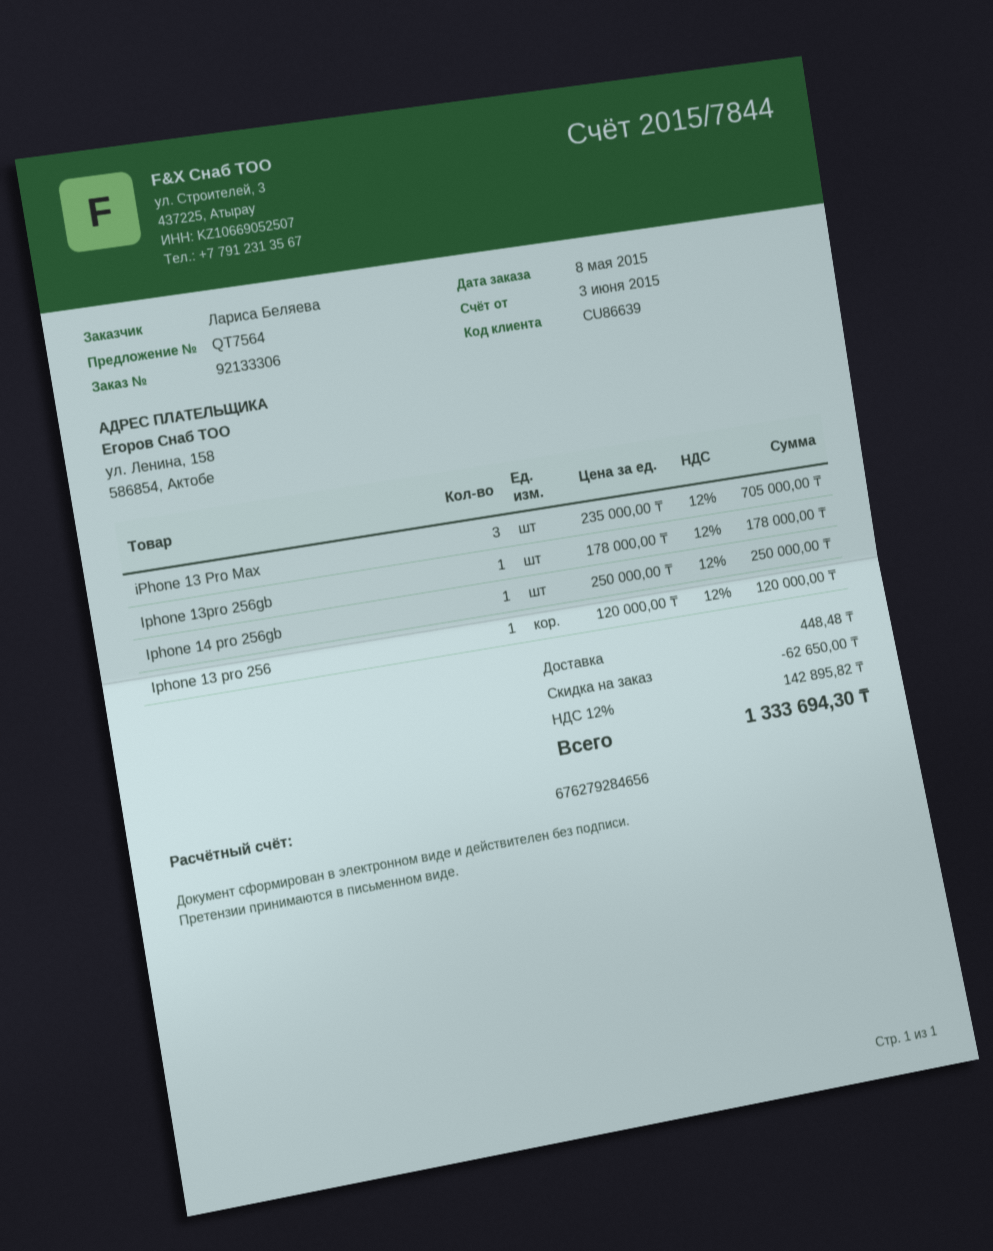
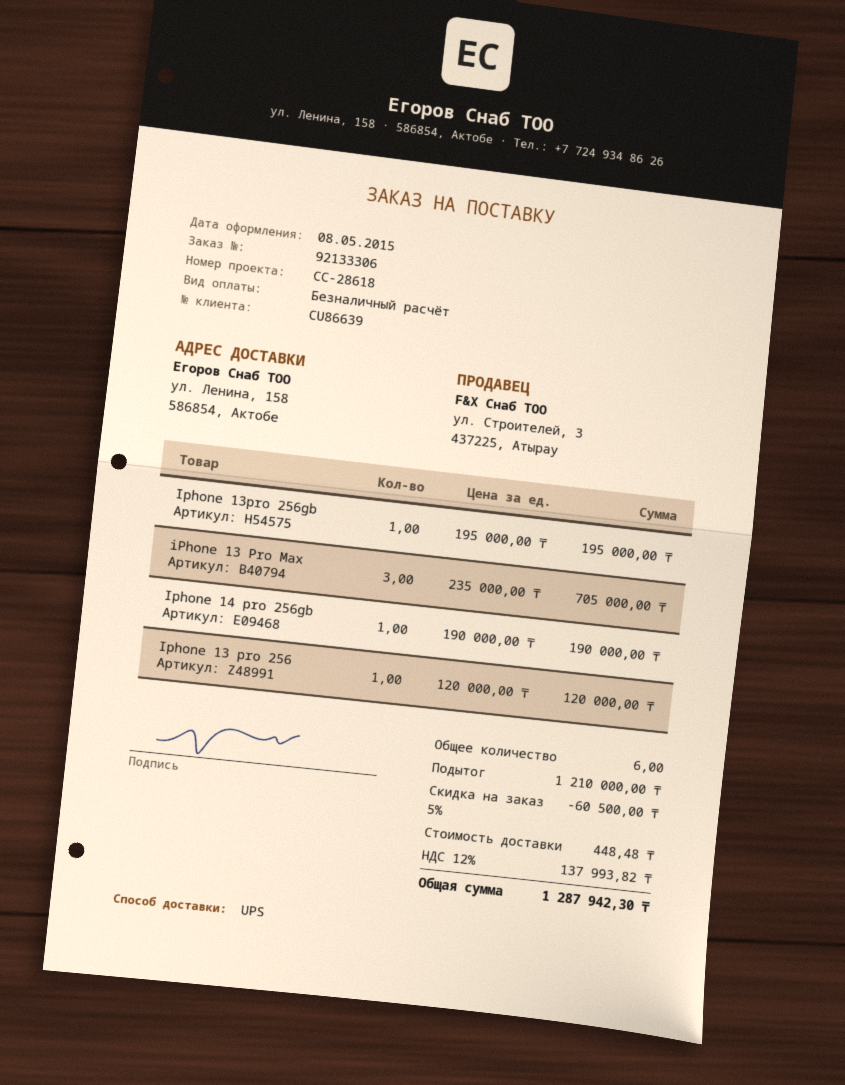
Iphone 13pro 256gb: 1 x 178000.00 = 178000.00 -> 1 x 195000.00 = 195000.00
Iphone 14 pro 256gb: 1 x 250000.00 = 250000.00 -> 1 x 190000.00 = 190000.00
discount: 62650.00 -> 60500.00
tax: 12% = 142895.82 -> 12% = 137993.82
total: 1333694.30 -> 1287942.30

